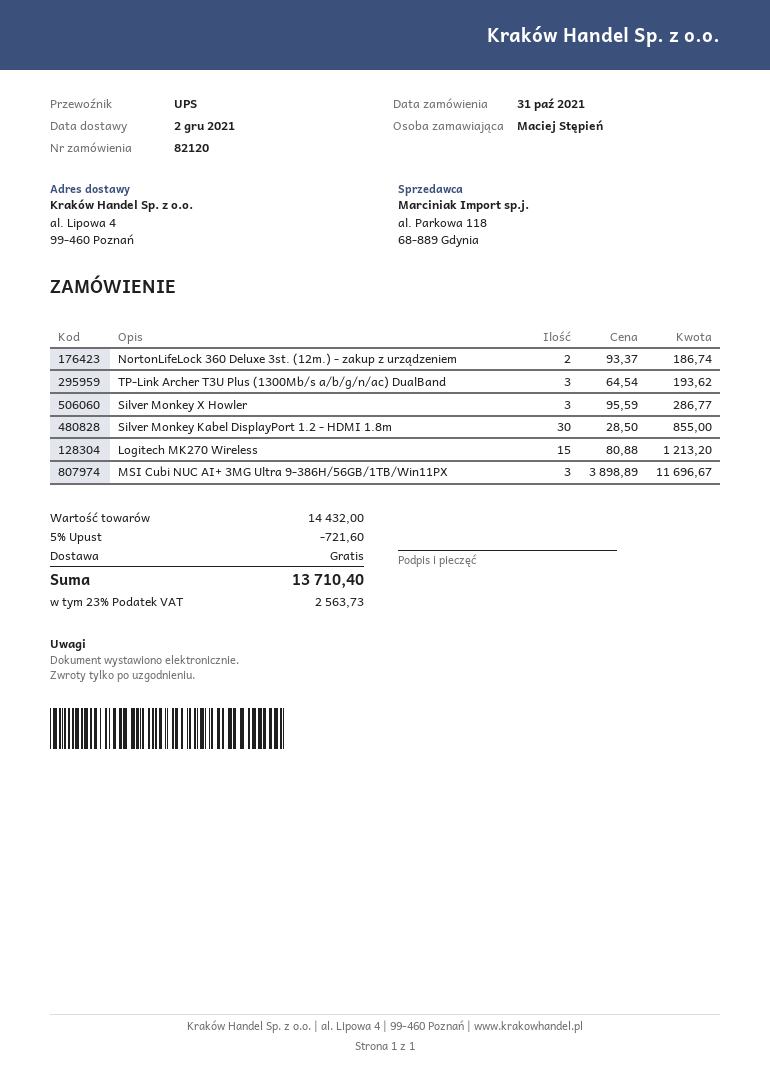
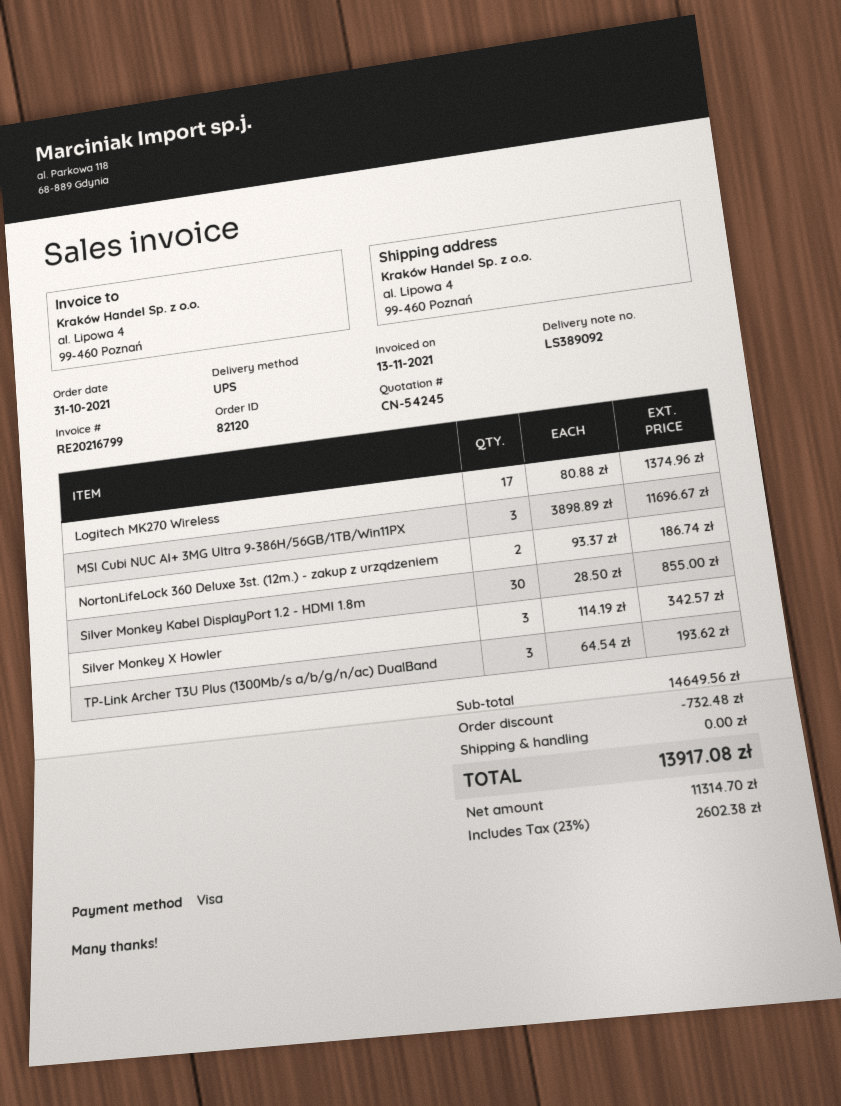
Silver Monkey X Howler: 3 x 95.59 = 286.77 -> 3 x 114.19 = 342.57
Logitech MK270 Wireless: 15 x 80.88 = 1213.20 -> 17 x 80.88 = 1374.96
subtotal: 14432.00 -> 14649.56
discount: 721.60 -> 732.48
tax: 23% = 2563.73 -> 23% = 2602.38
total: 13710.40 -> 13917.08

